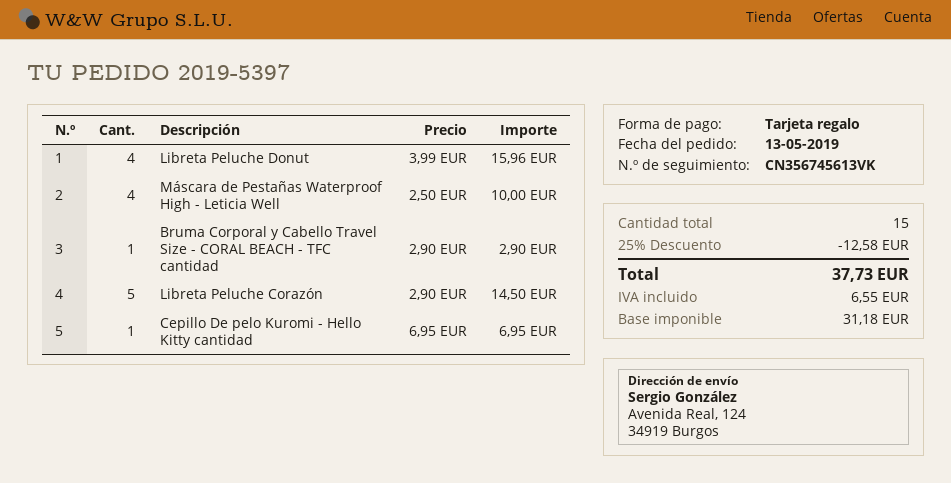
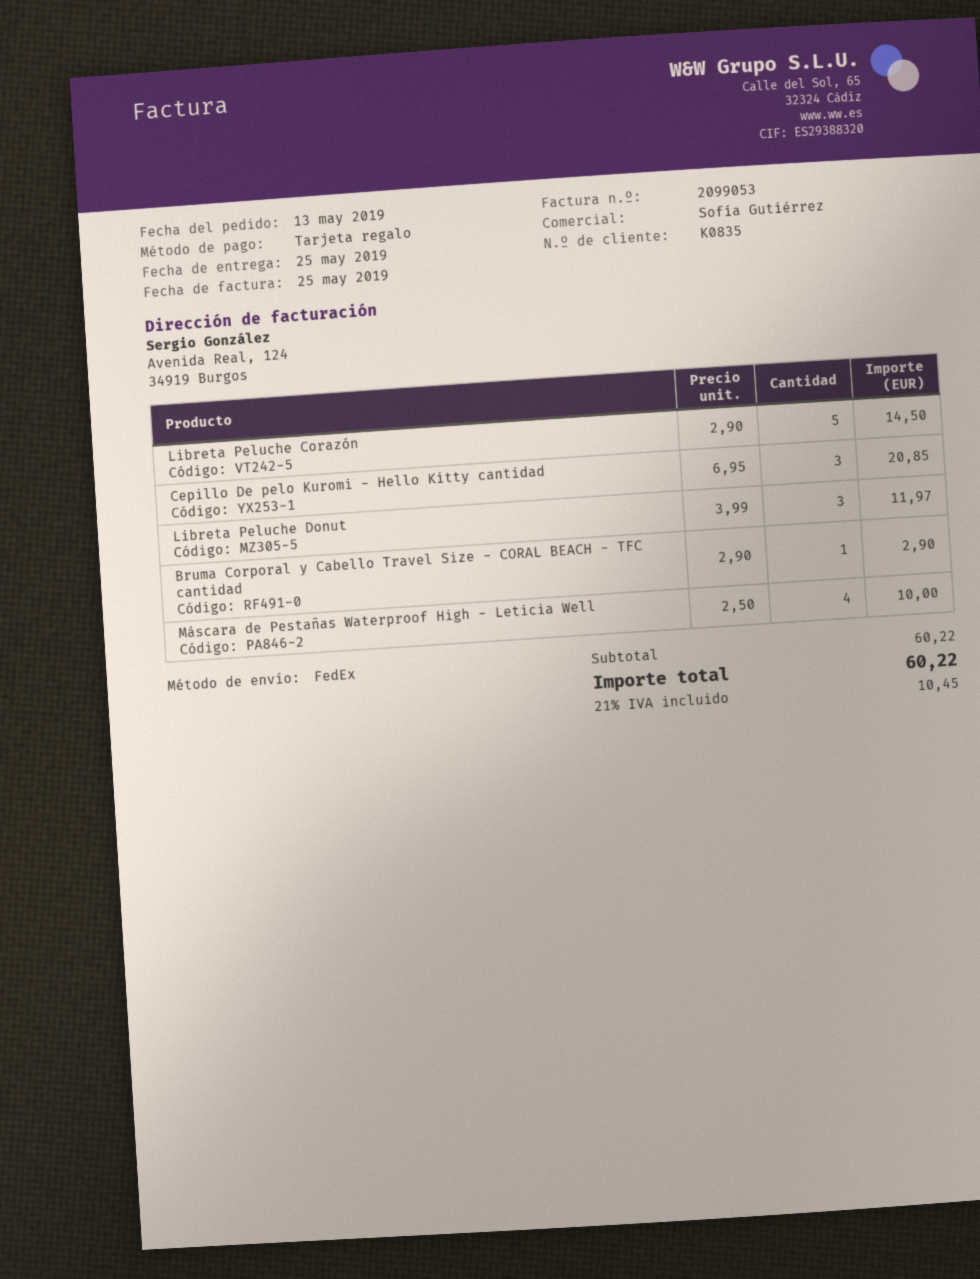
Libreta Peluche Donut: 4 x 3.99 = 15.96 -> 3 x 3.99 = 11.97
Cepillo De pelo Kuromi - Hello Kitty cantidad: 1 x 6.95 = 6.95 -> 3 x 6.95 = 20.85
discount: 25% = 12.58 -> none
tax: 6.55 -> 10.45
total: 37.73 -> 60.22

